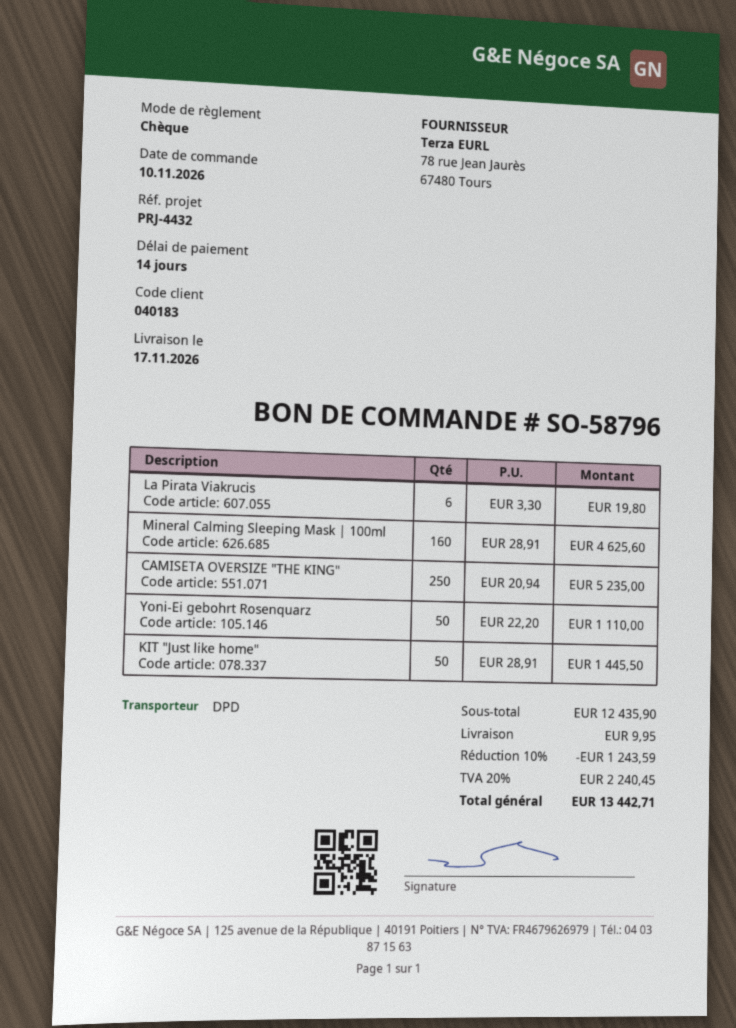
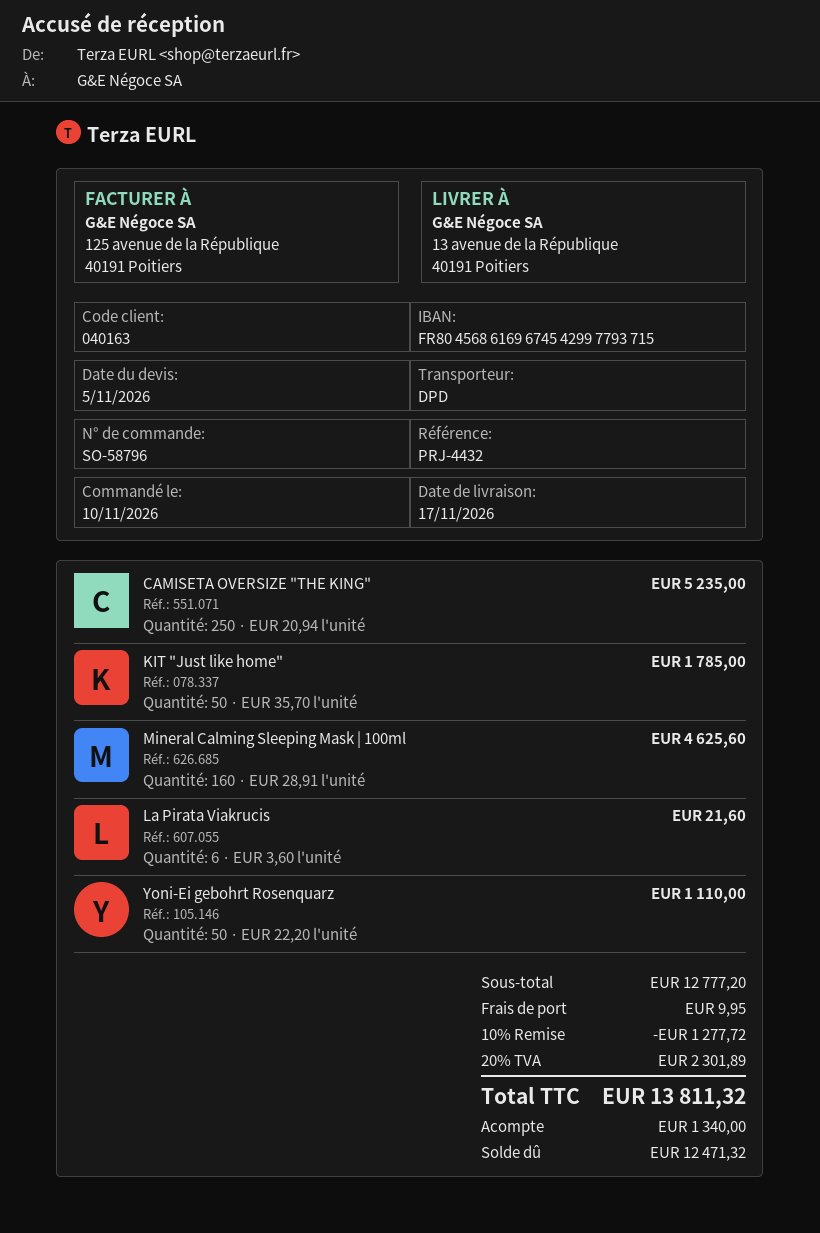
customer number: 040183 -> 040163
La Pirata Viakrucis: 6 x 3.30 = 19.80 -> 6 x 3.60 = 21.60
KIT "Just like home": 50 x 28.91 = 1445.50 -> 50 x 35.70 = 1785.00
subtotal: 12435.90 -> 12777.20
discount: 10% = 1243.59 -> 10% = 1277.72
tax: 20% = 2240.45 -> 20% = 2301.89
total: 13442.71 -> 13811.32

